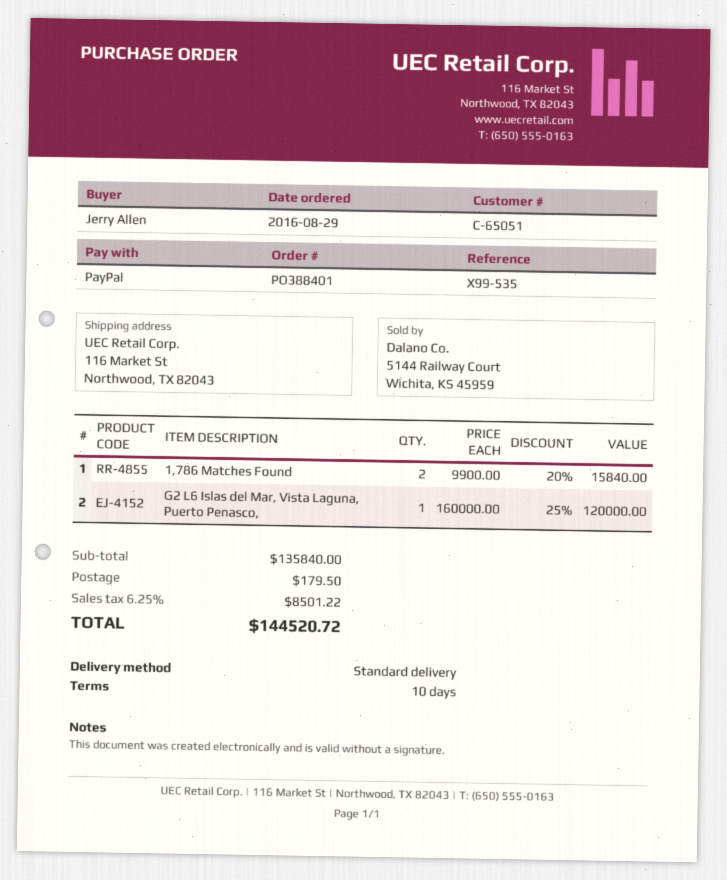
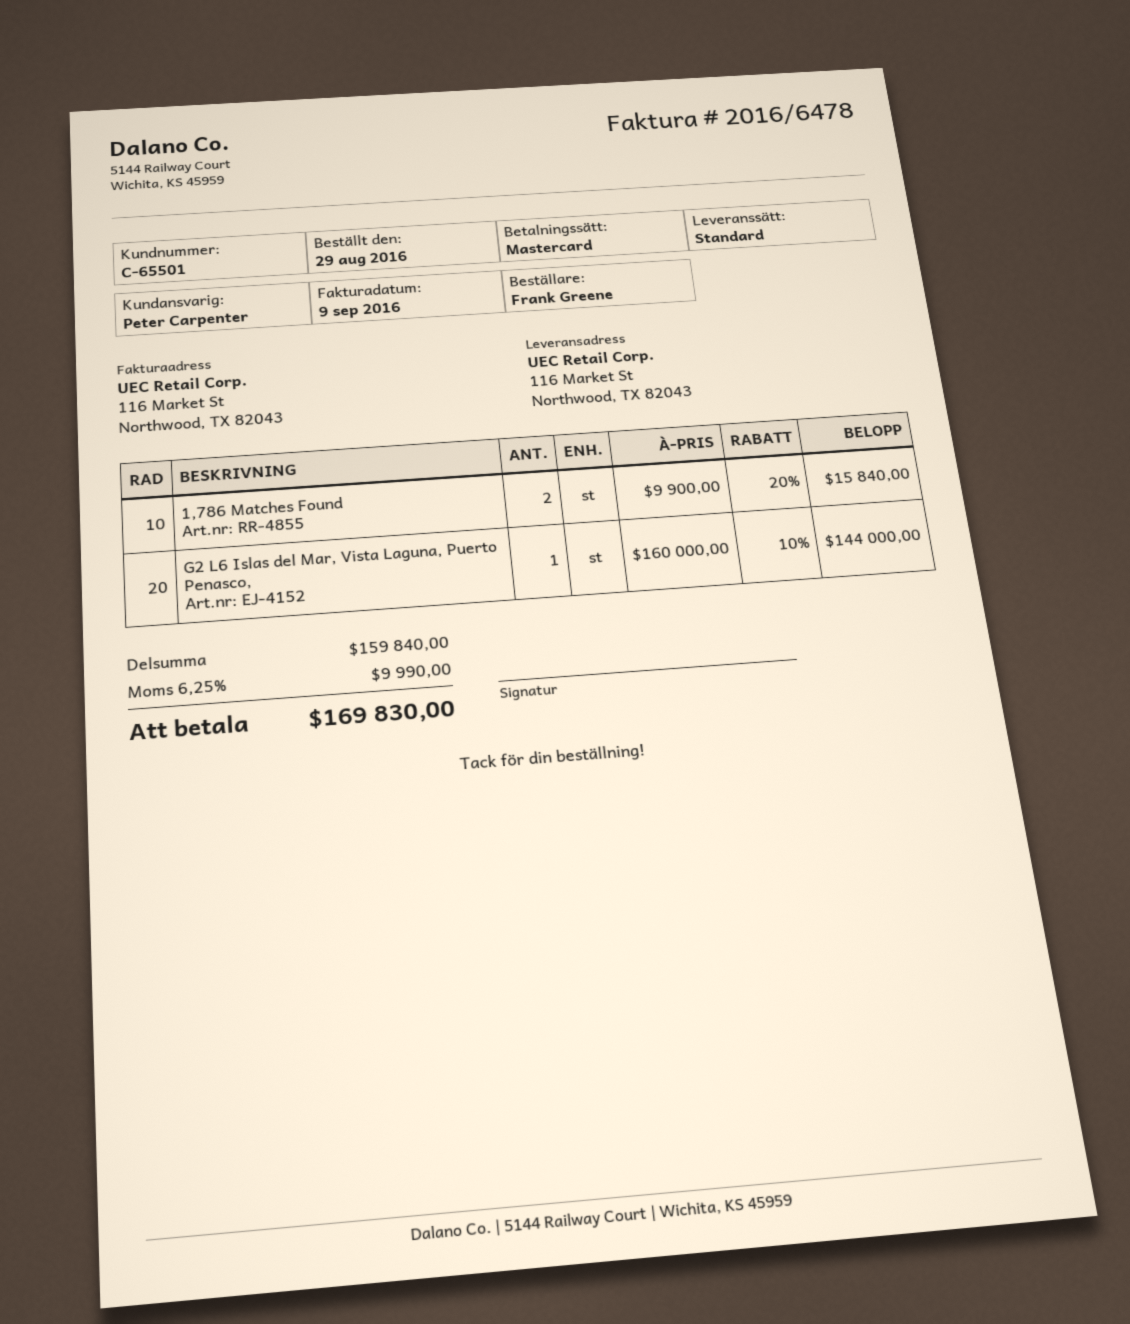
customer number: C-65051 -> C-65501
ordered by: Jerry Allen -> Frank Greene
payment method: PayPal -> Mastercard
G2 L6 Islas del Mar, Vista Laguna, Puerto Penasco,: 1 x 160000.00 - 25% = 120000.00 -> 1 x 160000.00 - 10% = 144000.00
subtotal: 135840.00 -> 159840.00
shipping: 179.50 -> none
tax: 6.25% = 8501.22 -> 6.25% = 9990.00
total: 144520.72 -> 169830.00

